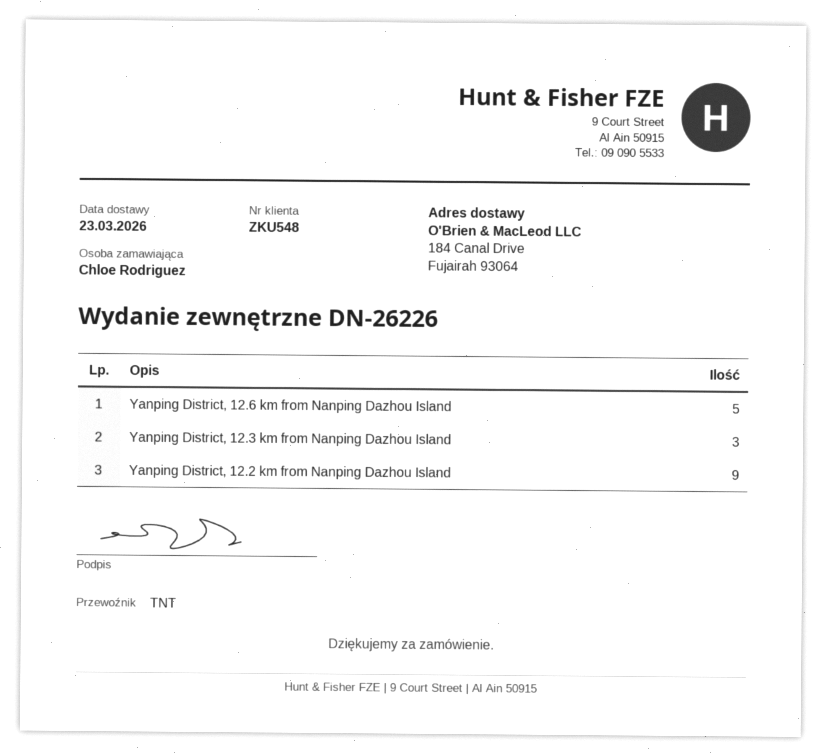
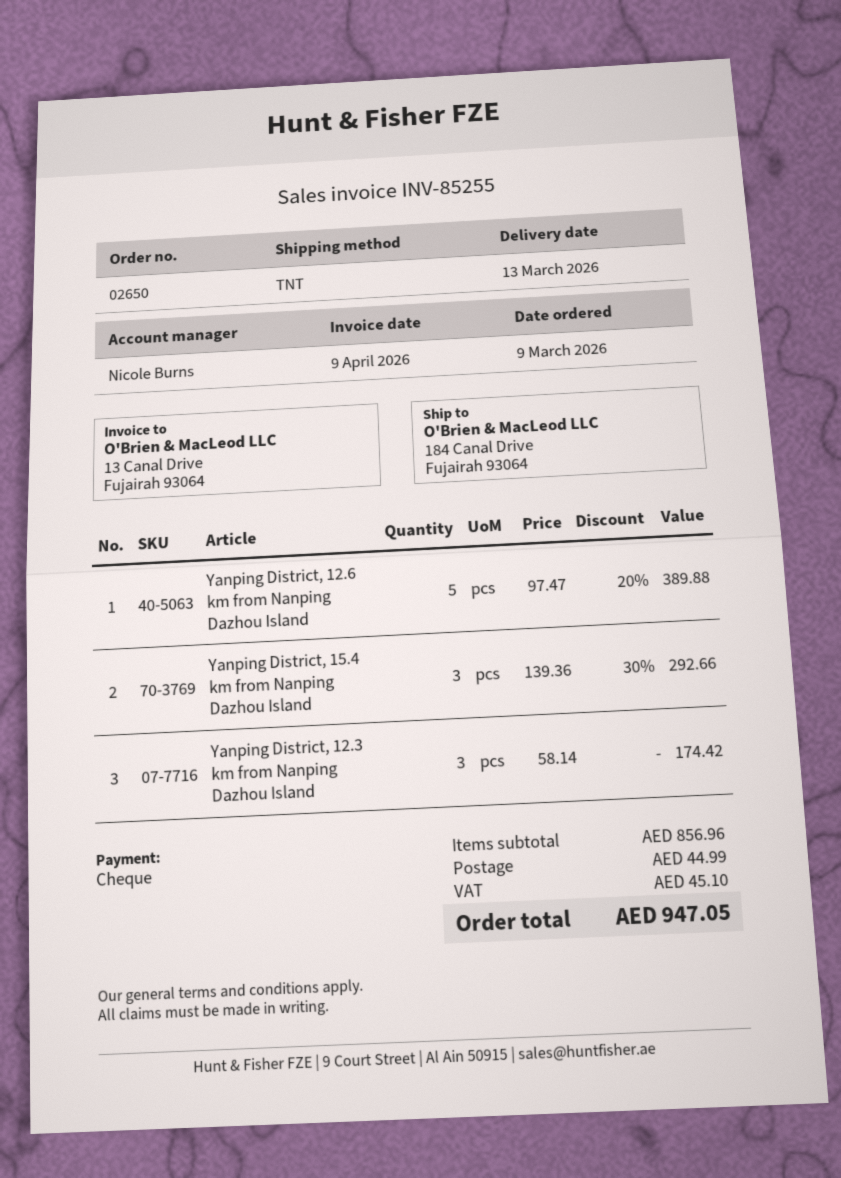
delivery date: 2026-03-23 -> 2026-03-13
Yanping District, 12.2 km from Nanping Dazhou Island: 9 -> none
Yanping District, 15.4 km from Nanping Dazhou Island: none -> 3

